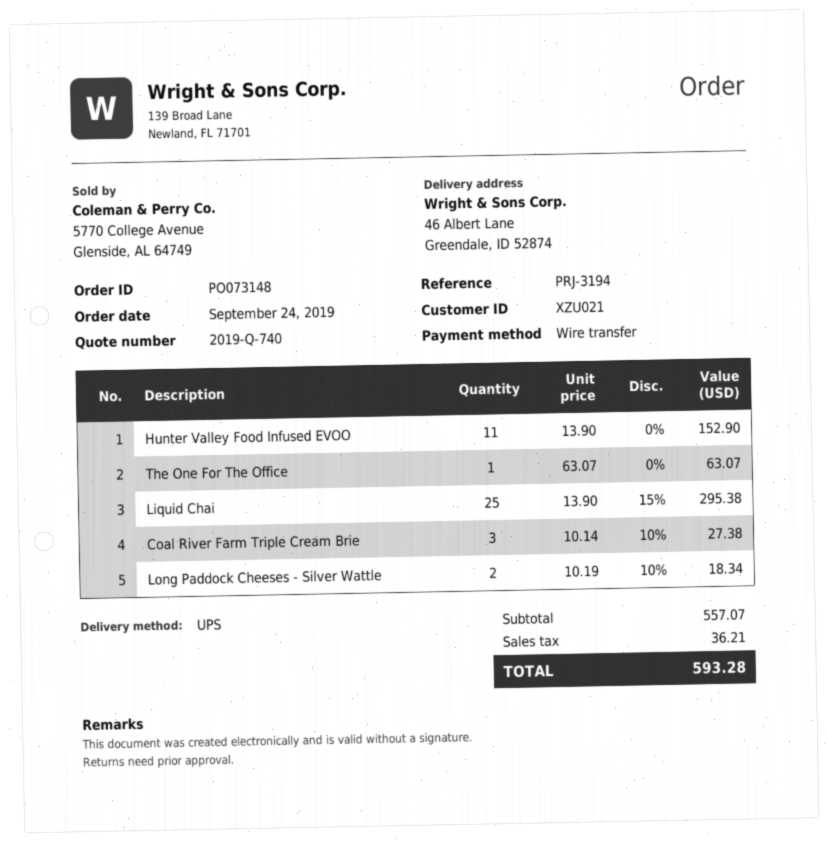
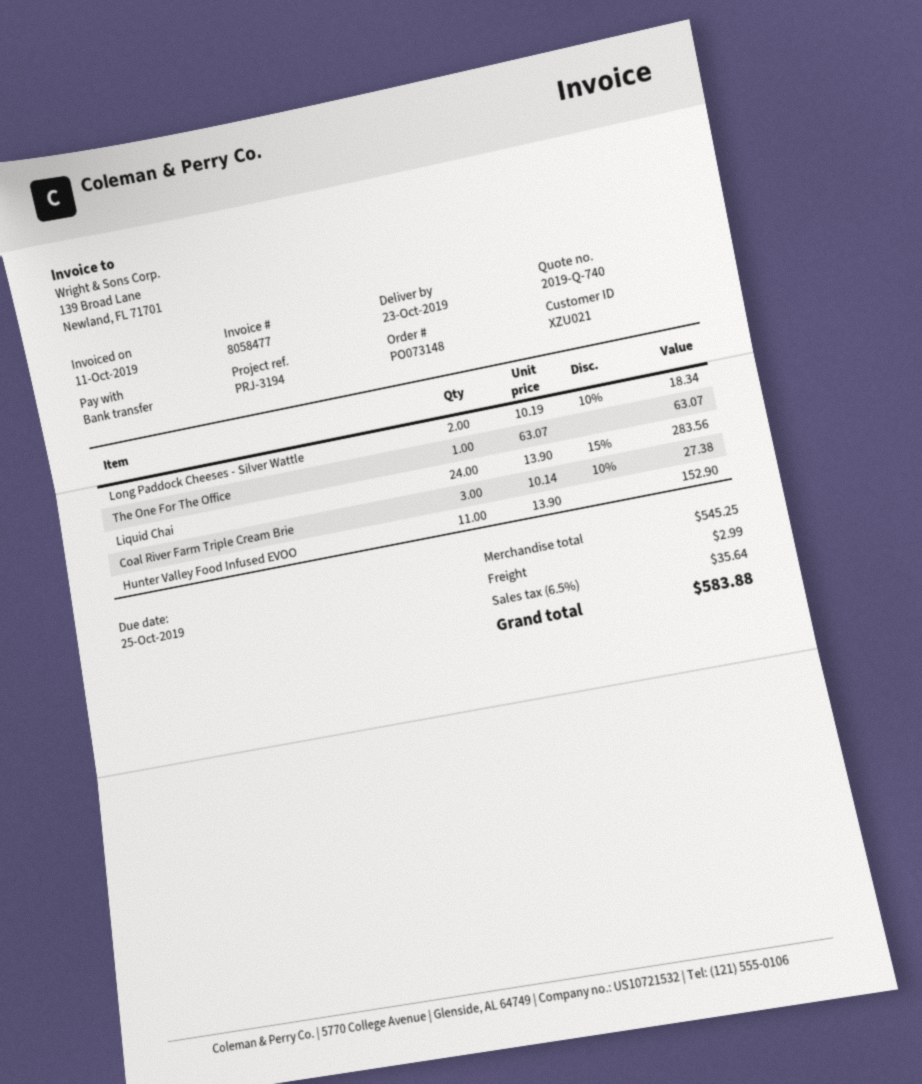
Liquid Chai: 25 x 13.90 - 15% = 295.38 -> 24 x 13.90 - 15% = 283.56
subtotal: 557.07 -> 545.25
shipping: none -> 2.99
tax: 36.21 -> 35.64
total: 593.28 -> 583.88

